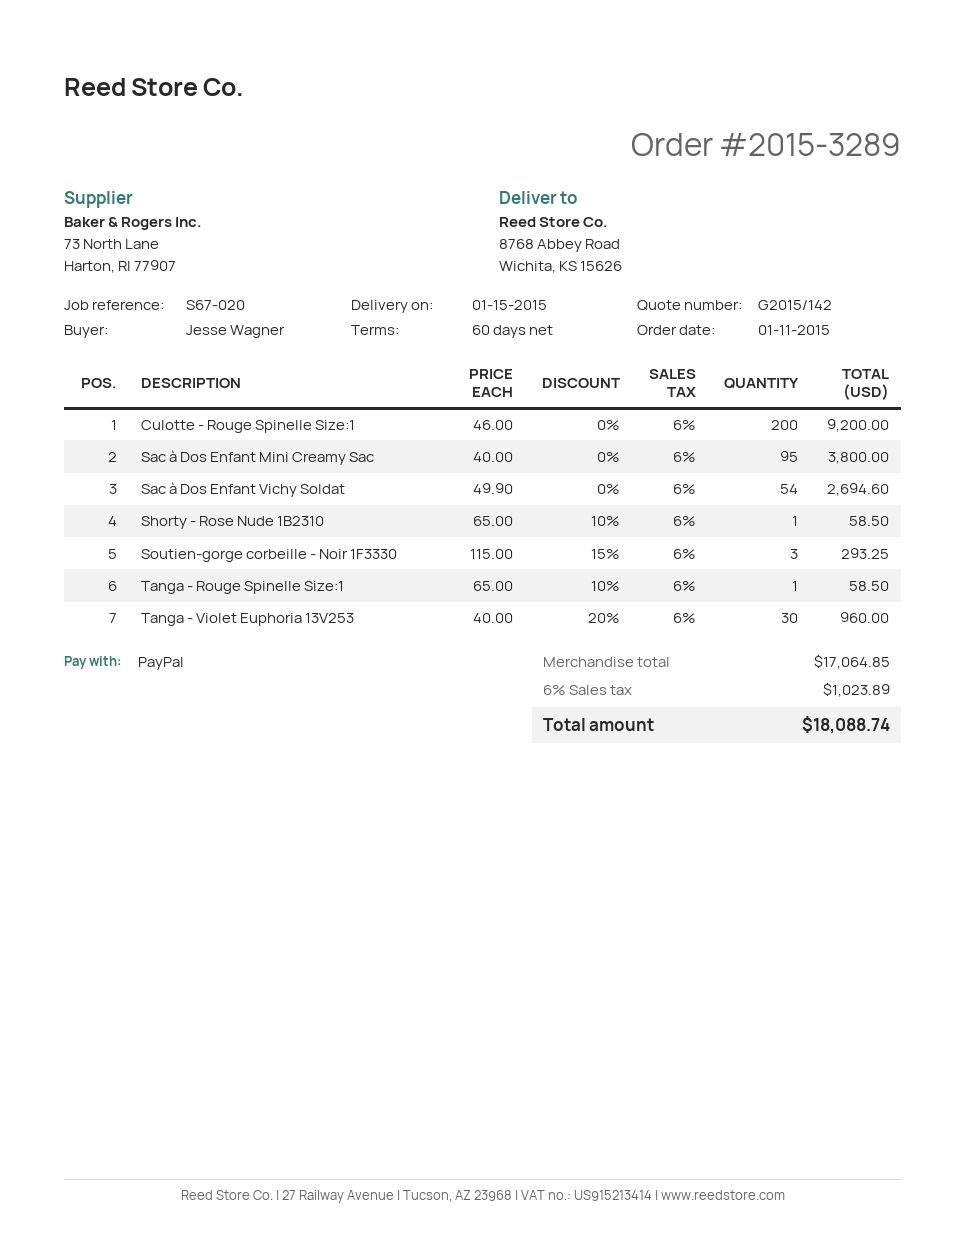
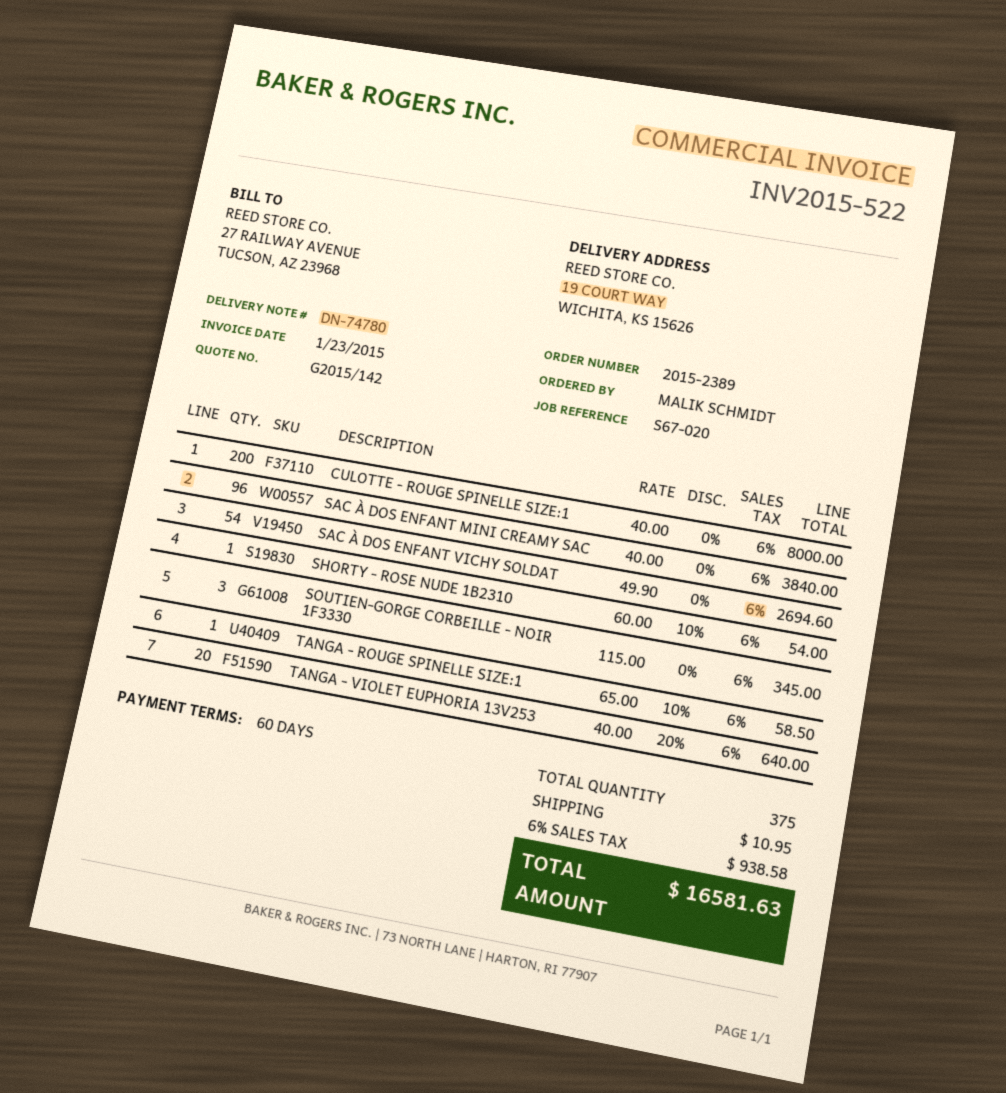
order number: 2015-3289 -> 2015-2389
ordered by: Jesse Wagner -> MALIK SCHMIDT
ship to: 8768 Abbey Road, Wichita, KS 15626 -> 19 COURT WAY, WICHITA, KS 15626
Culotte - Rouge Spinelle Size:1: 200 x 46.00 = 9200.00 -> 200 x 40.00 = 8000.00
Sac à Dos Enfant Mini Creamy Sac: 95 x 40.00 = 3800.00 -> 96 x 40.00 = 3840.00
Shorty - Rose Nude 1B2310: 1 x 65.00 - 10% = 58.50 -> 1 x 60.00 - 10% = 54.00
Soutien-gorge corbeille - Noir 1F3330: 3 x 115.00 - 15% = 293.25 -> 3 x 115.00 = 345.00
Tanga - Violet Euphoria 13V253: 30 x 40.00 - 20% = 960.00 -> 20 x 40.00 - 20% = 640.00
shipping: none -> 10.95
tax: 6% = 1023.89 -> 6% = 938.58
total: 18088.74 -> 16581.63

